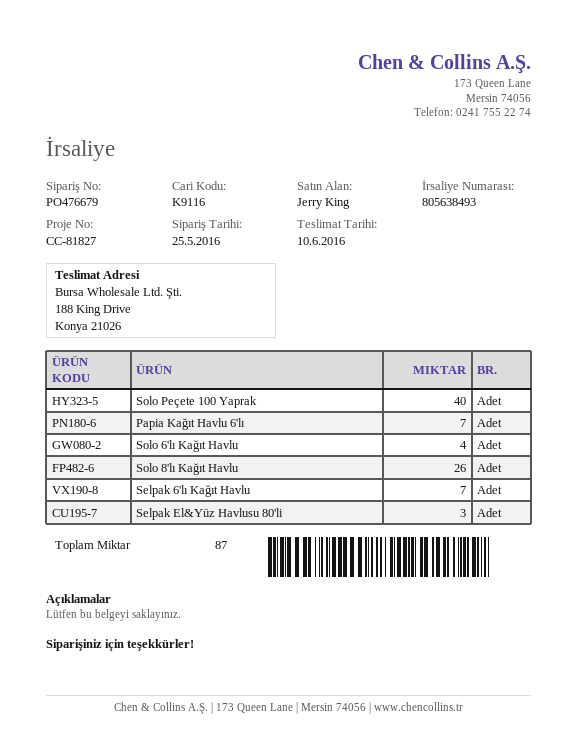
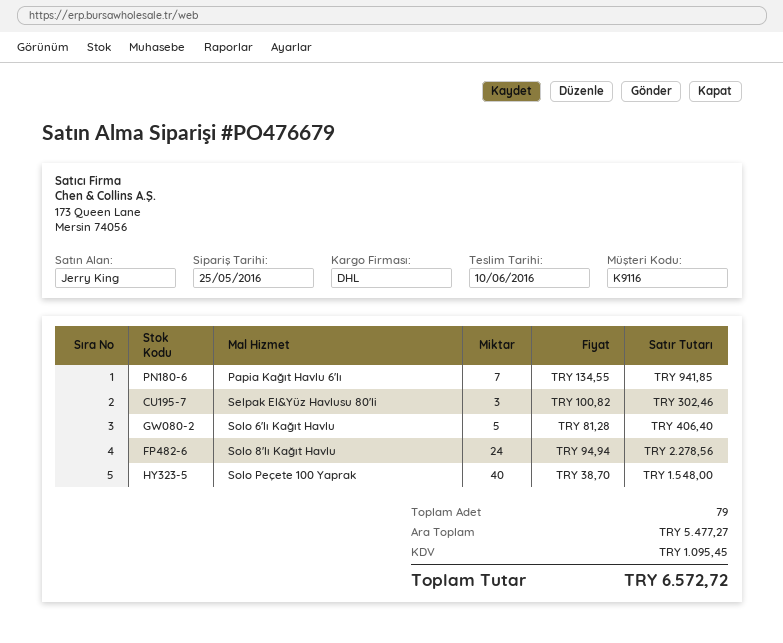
Solo 6'lı Kağıt Havlu: 4 -> 5
Solo 8'lı Kağıt Havlu: 26 -> 24
Selpak 6'lı Kağıt Havlu: 7 -> none
total quantity: 87 -> 79

